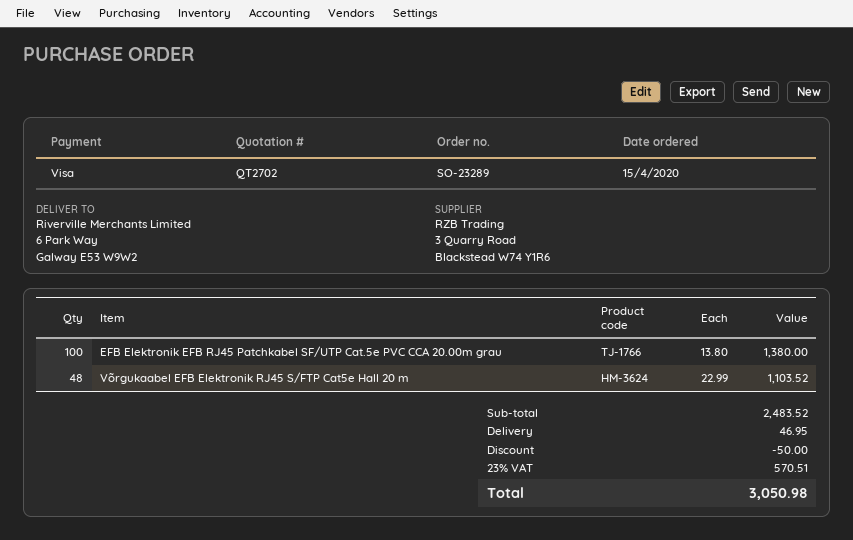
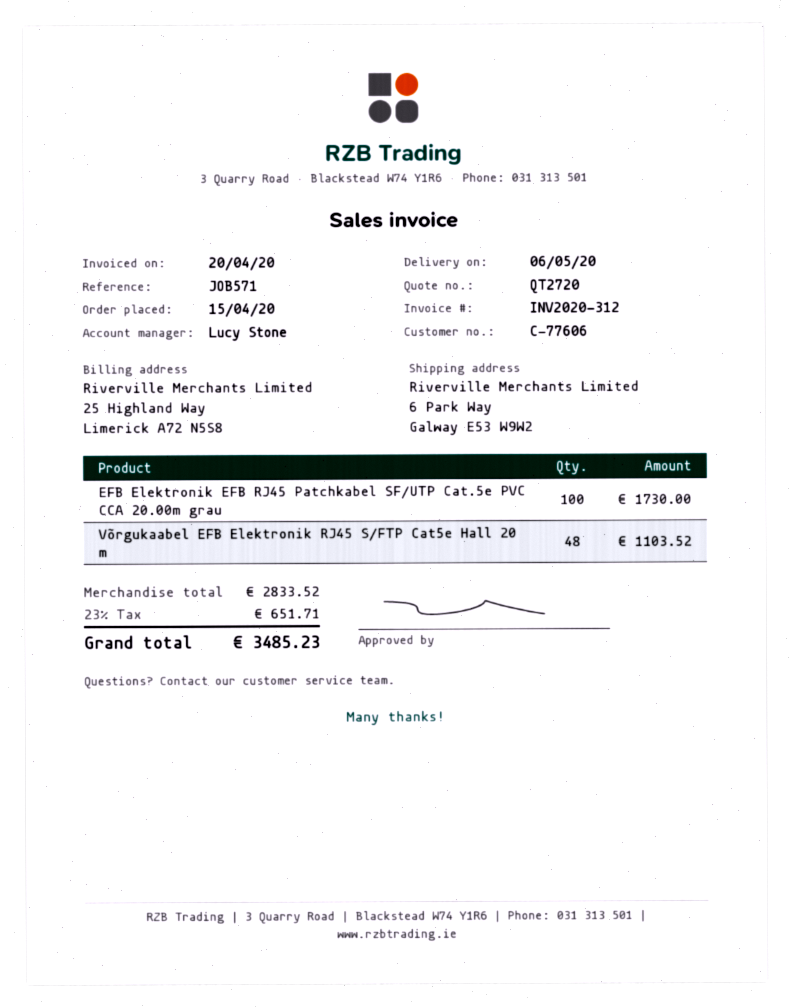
quote number: QT2702 -> QT2720
EFB Elektronik EFB RJ45 Patchkabel SF/UTP Cat.5e PVC CCA 20.00m grau: 100 for 1380.00 -> 100 for 1730.00
subtotal: 2483.52 -> 2833.52
discount: 50.00 -> none
shipping: 46.95 -> none
tax: 23% = 570.51 -> 23% = 651.71
total: 3050.98 -> 3485.23

